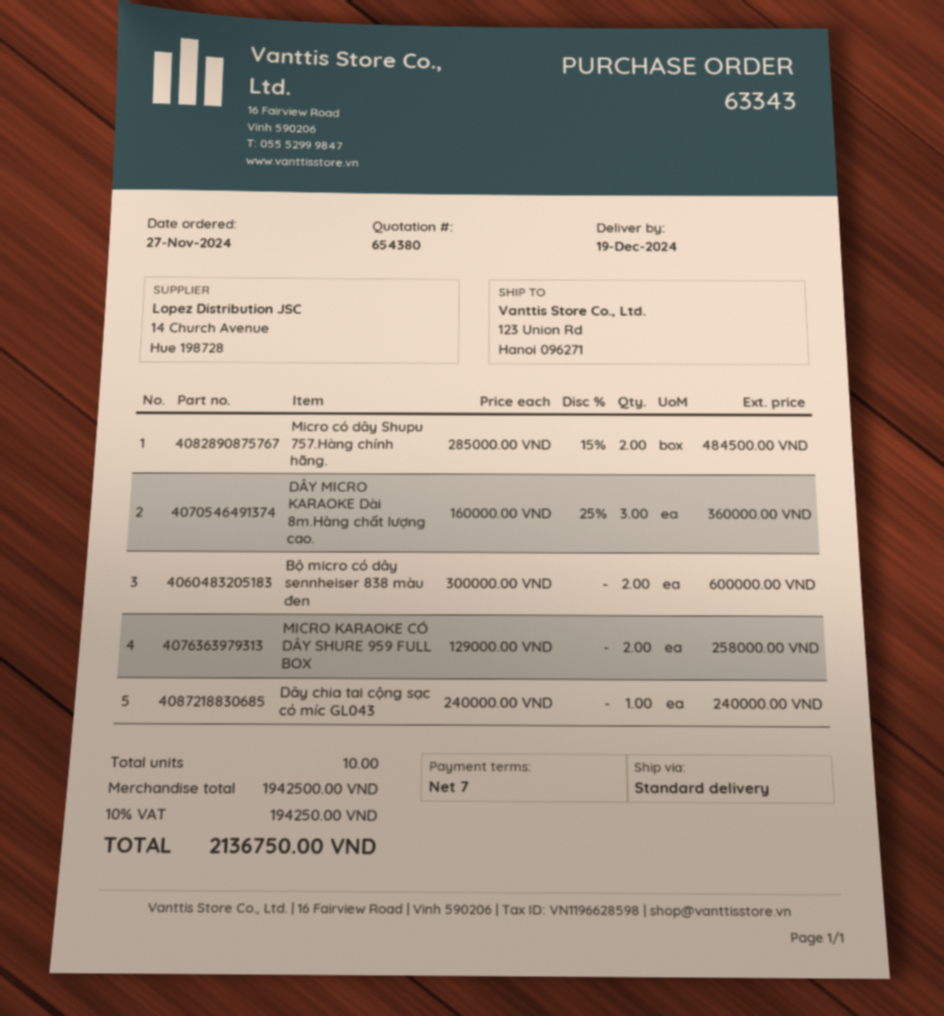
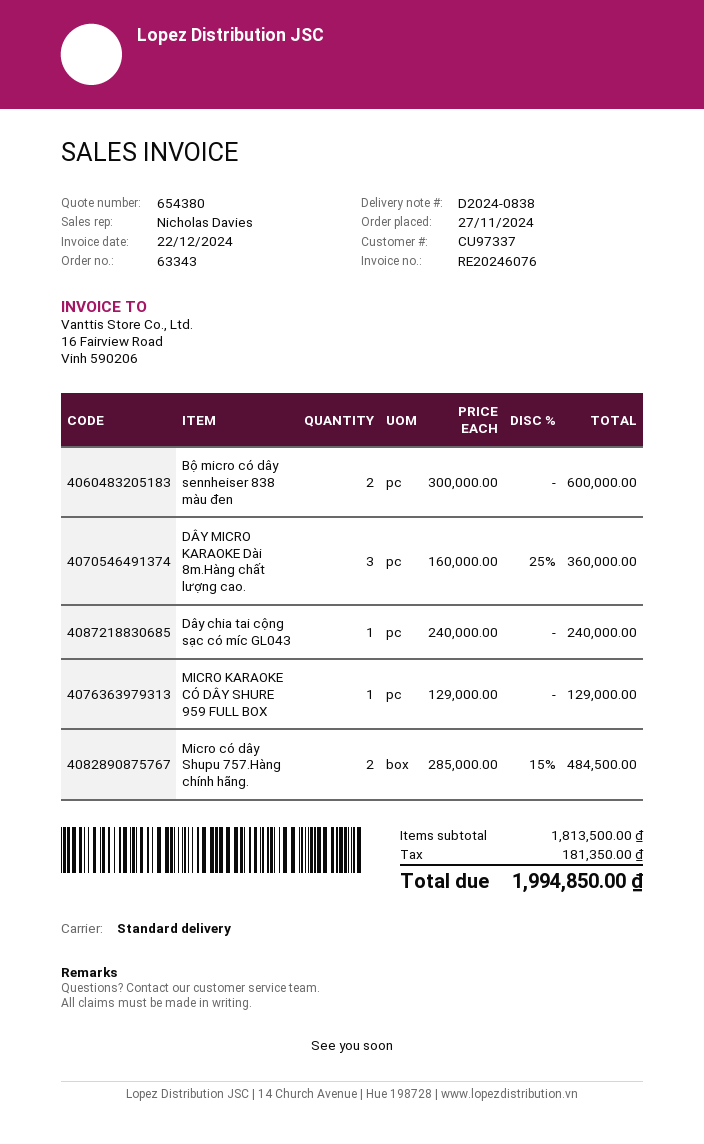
MICRO KARAOKE CÓ DÂY SHURE 959 FULL BOX: 2 x 129000.00 = 258000.00 -> 1 x 129000.00 = 129000.00
subtotal: 1942500.00 -> 1813500.00
tax: 194250.00 -> 181350.00
total: 2136750.00 -> 1994850.00

